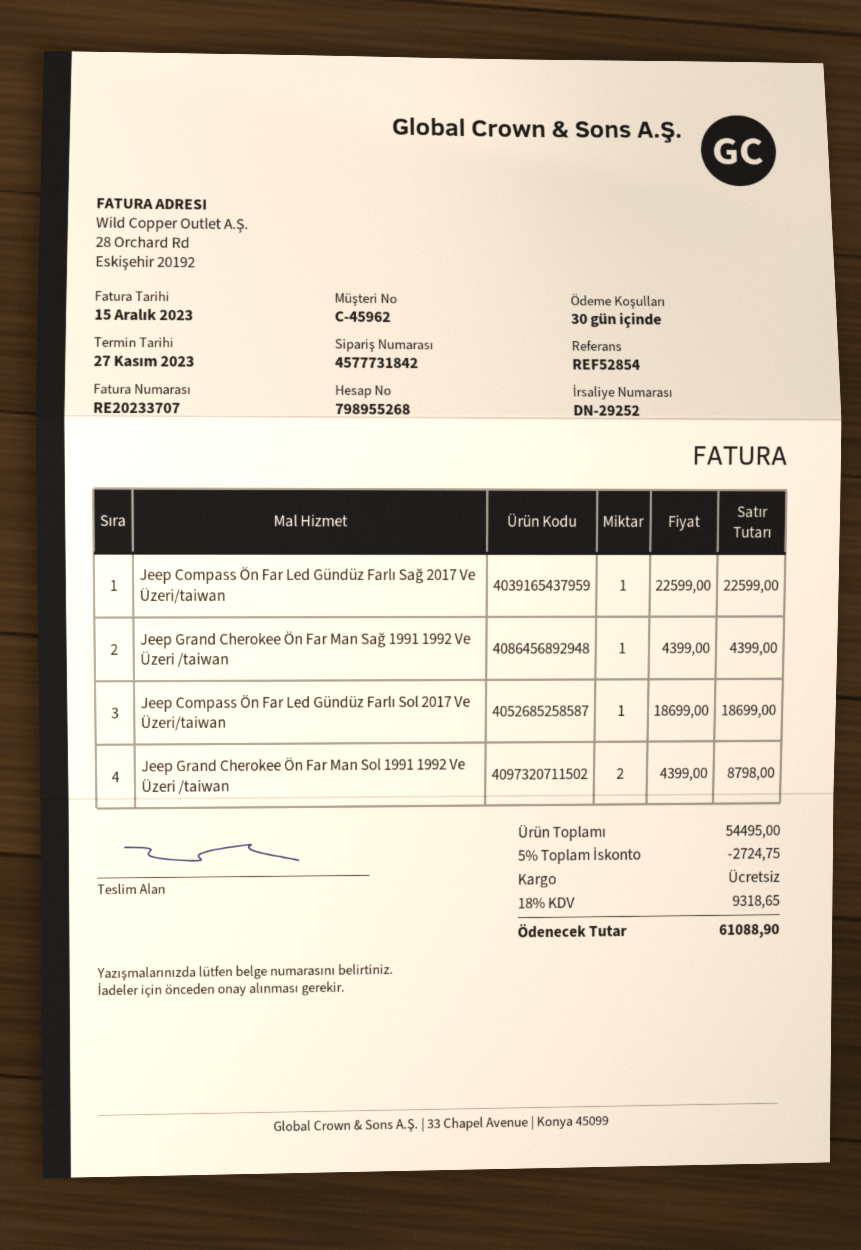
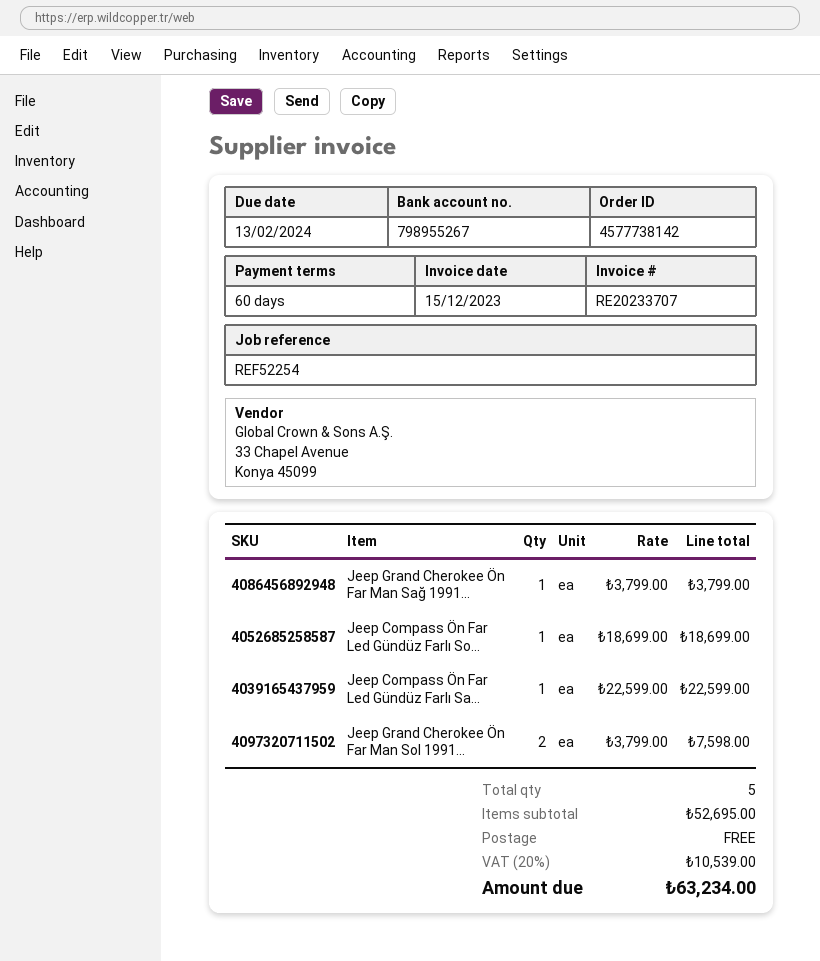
order number: 4577731842 -> 4577738142
payment terms: 30 days -> 60 days
reference: REF52854 -> REF52254
bank account: 798955268 -> 798955267
Jeep Grand Cherokee Ön Far Man Sağ 1991 1992 Ve Üzeri /taiwan: 1 x 4399.00 = 4399.00 -> 1 x 3799.00 = 3799.00
Jeep Grand Cherokee Ön Far Man Sol 1991 1992 Ve Üzeri /taiwan: 2 x 4399.00 = 8798.00 -> 2 x 3799.00 = 7598.00
subtotal: 54495.00 -> 52695.00
discount: 5% = 2724.75 -> none
tax: 18% = 9318.65 -> 20% = 10539.00
total: 61088.90 -> 63234.00

